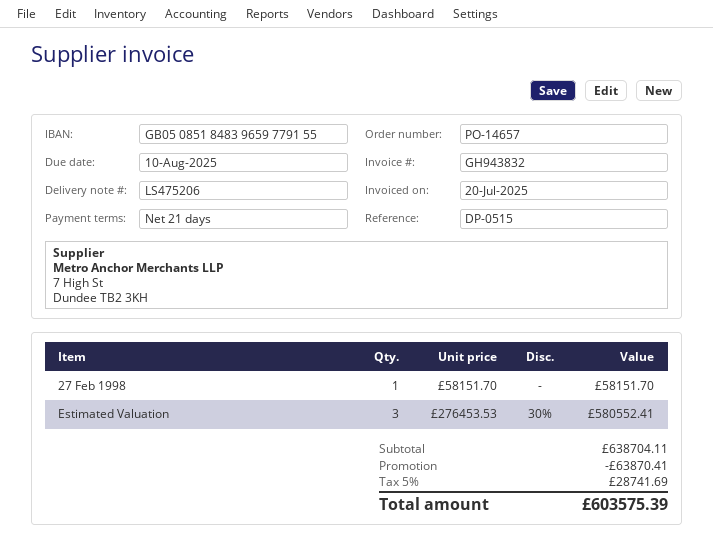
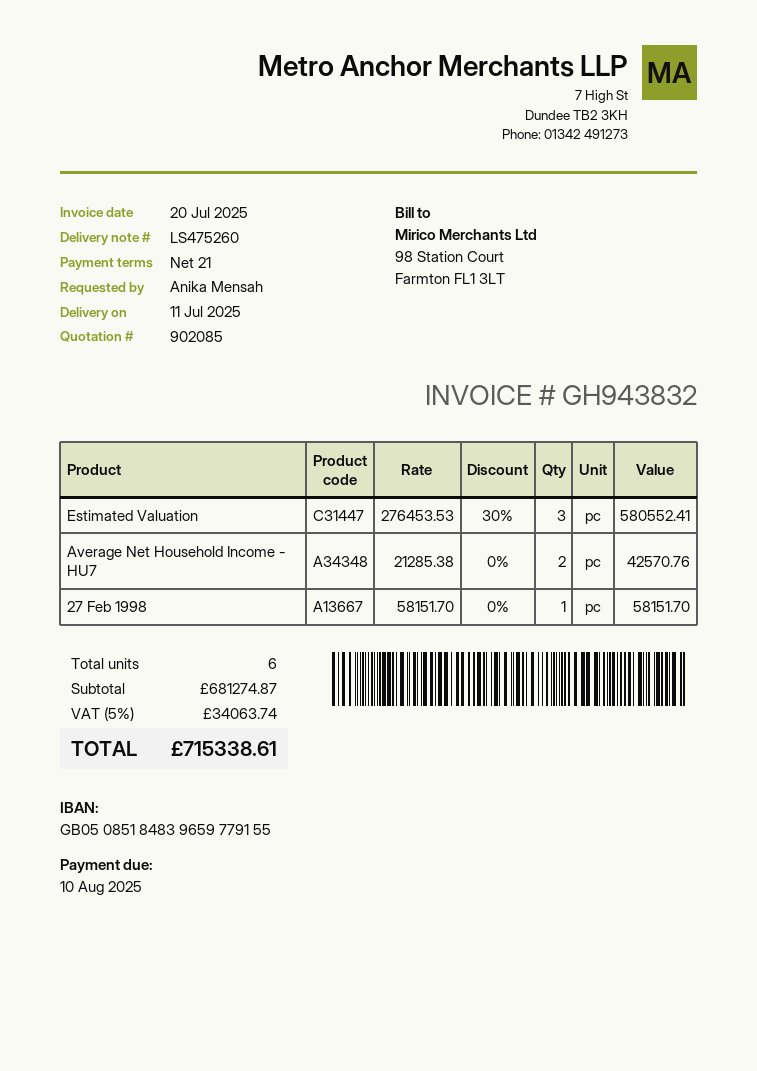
delivery note number: LS475206 -> LS475260
Average Net Household Income - HU7: none -> 2 x 21285.38 = 42570.76
subtotal: 638704.11 -> 681274.87
discount: 63870.41 -> none
tax: 5% = 28741.69 -> 5% = 34063.74
total: 603575.39 -> 715338.61

